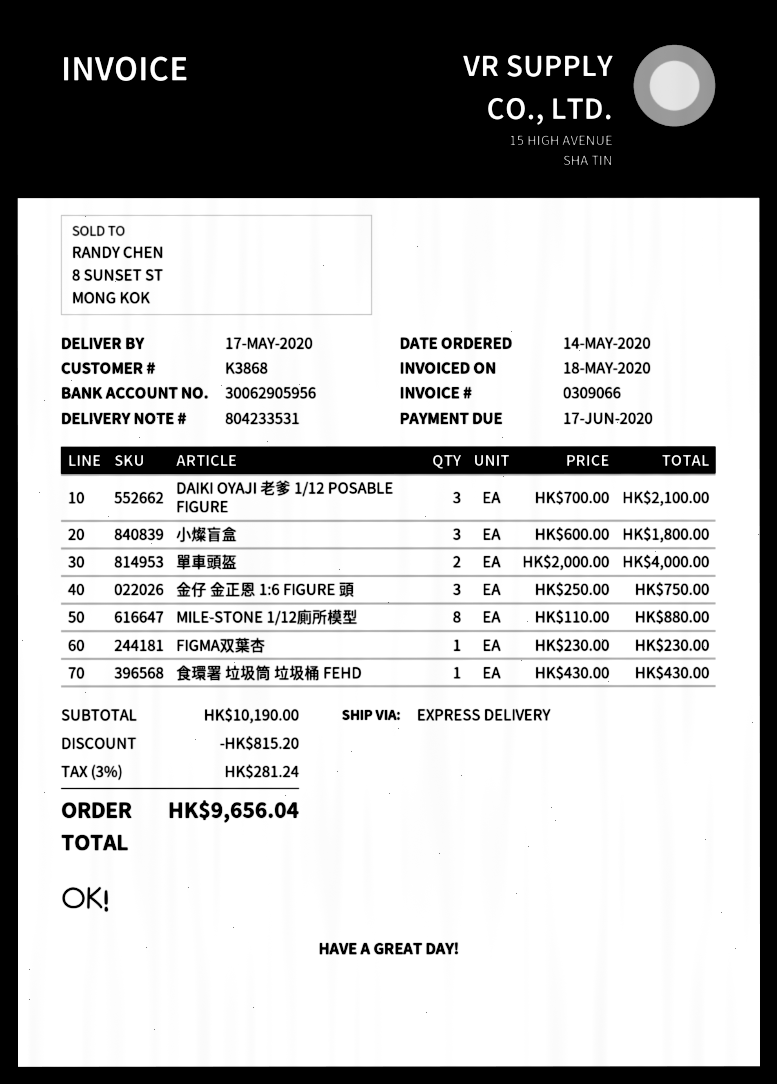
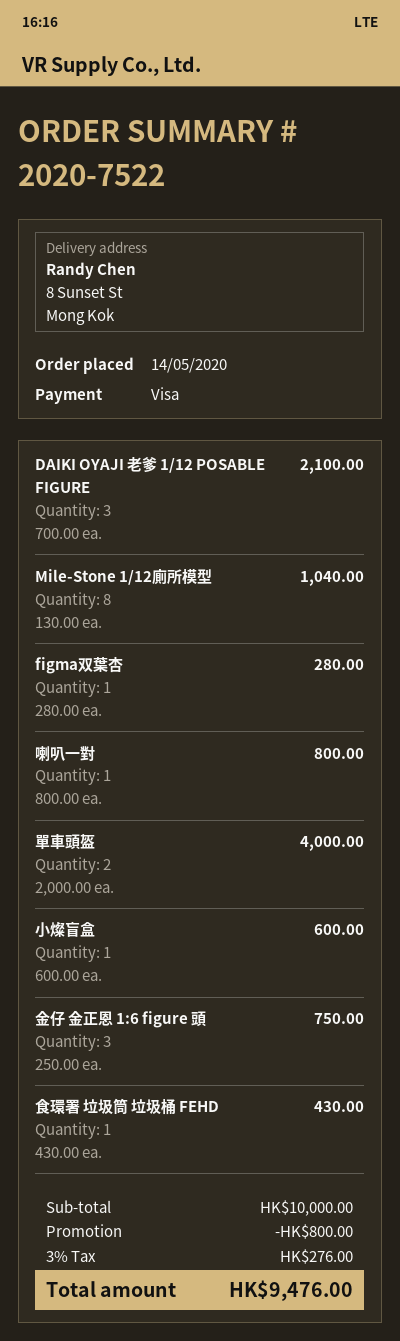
小燦盲盒: 3 x 600.00 = 1800.00 -> 1 x 600.00 = 600.00
MILE-STONE 1/12廁所模型: 8 x 110.00 = 880.00 -> 8 x 130.00 = 1040.00
FIGMA双葉杏: 1 x 230.00 = 230.00 -> 1 x 280.00 = 280.00
喇叭一對: none -> 1 x 800.00 = 800.00
subtotal: 10190.00 -> 10000.00
discount: 815.20 -> 800.00
tax: 3% = 281.24 -> 3% = 276.00
total: 9656.04 -> 9476.00

